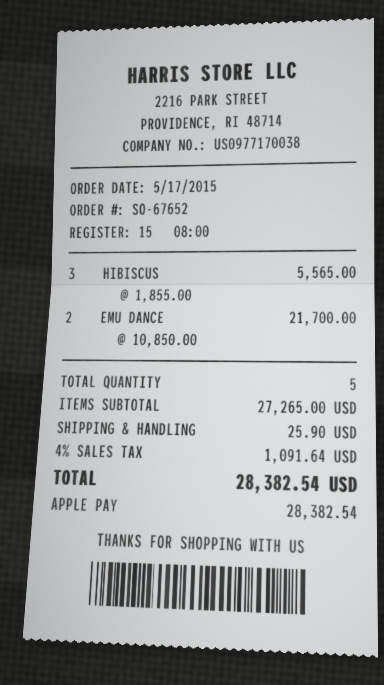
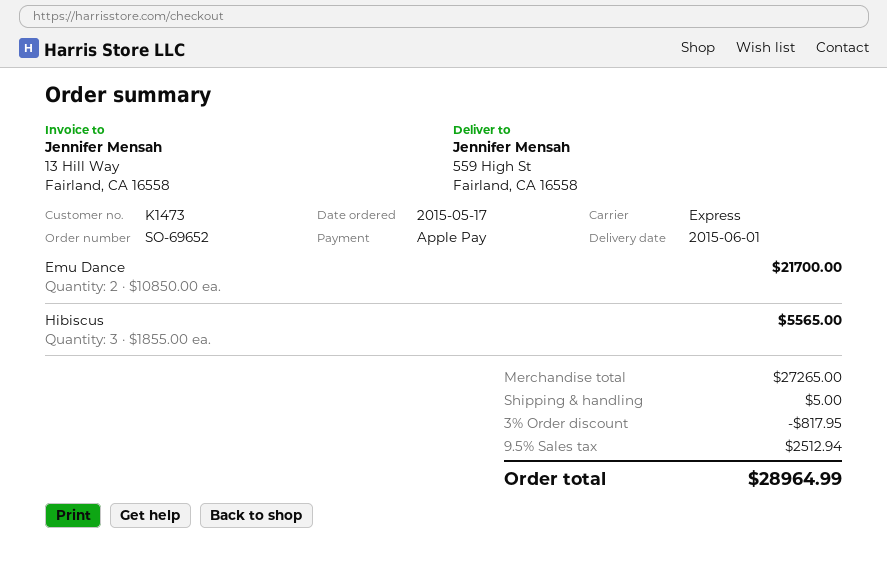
order number: SO-67652 -> SO-69652
discount: none -> 3% = 817.95
shipping: 25.90 -> 5.00
tax: 4% = 1091.64 -> 9.5% = 2512.94
total: 28382.54 -> 28964.99

